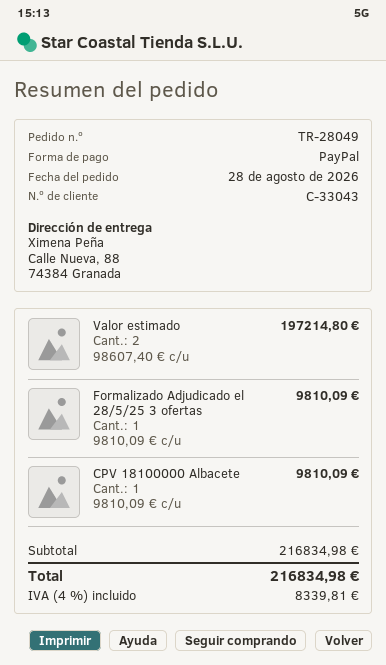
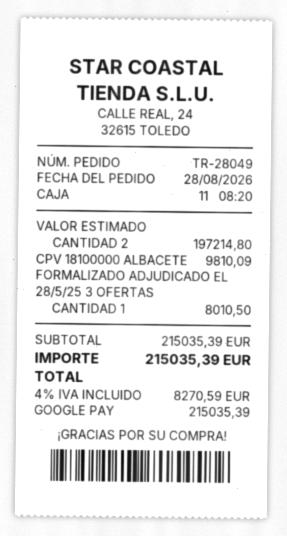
payment method: PayPal -> Google Pay
Formalizado Adjudicado el 28/5/25 3 ofertas: 1 for 9810.09 -> 1 for 8010.50
subtotal: 216834.98 -> 215035.39
tax: 4% = 8339.81 -> 4% = 8270.59
total: 216834.98 -> 215035.39

